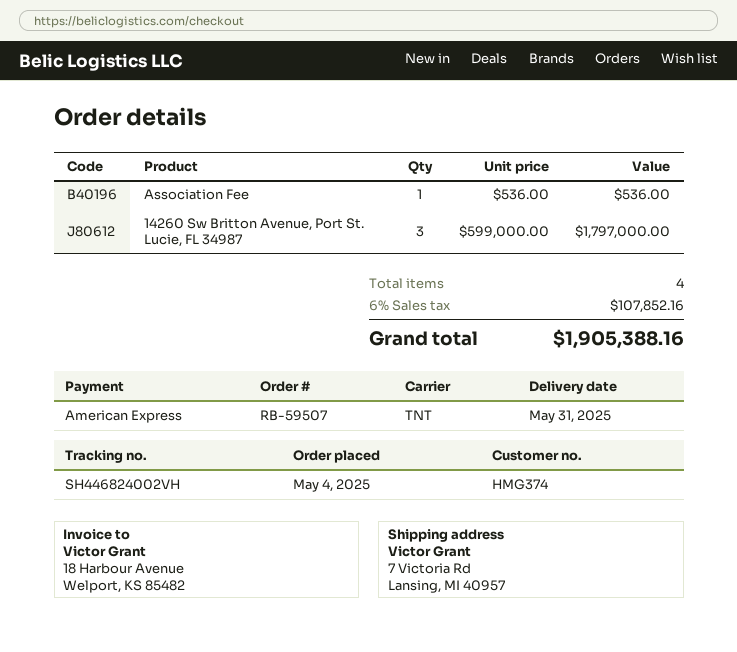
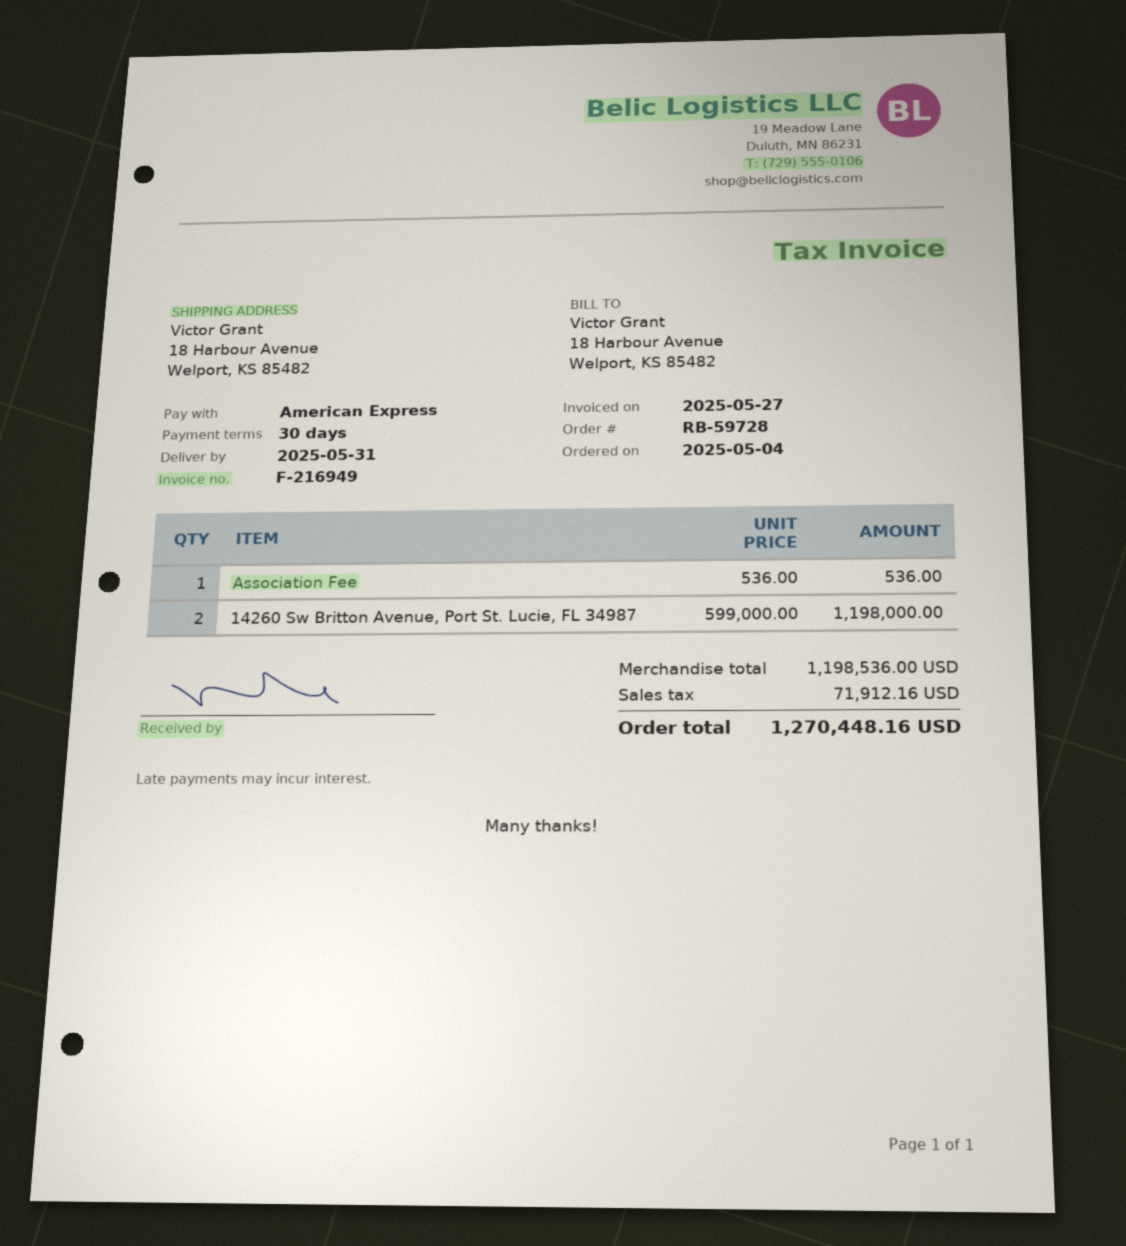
order number: RB-59507 -> RB-59728
ship to: 7 Victoria Rd, Lansing, MI 40957 -> 18 Harbour Avenue, Welport, KS 85482
14260 Sw Britton Avenue, Port St. Lucie, FL 34987: 3 x 599000.00 = 1797000.00 -> 2 x 599000.00 = 1198000.00
tax: 107852.16 -> 71912.16
total: 1905388.16 -> 1270448.16

